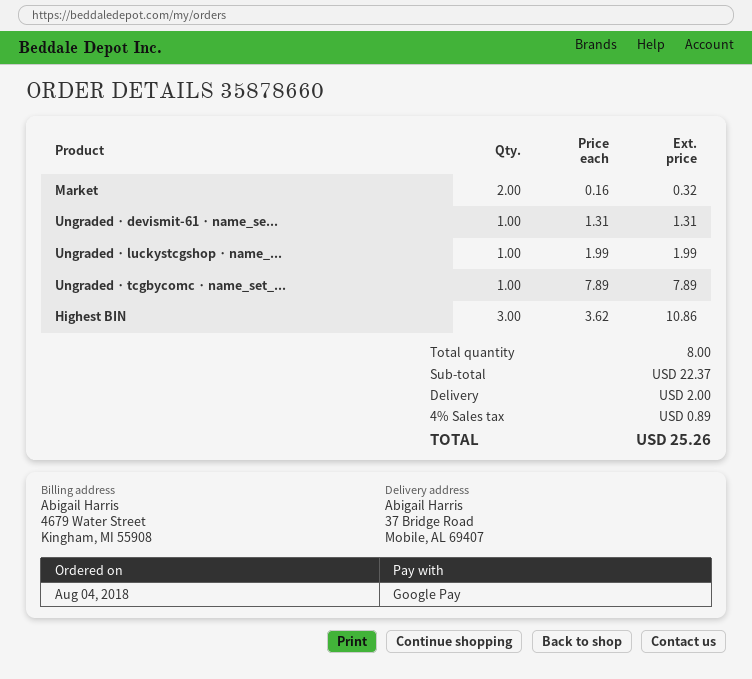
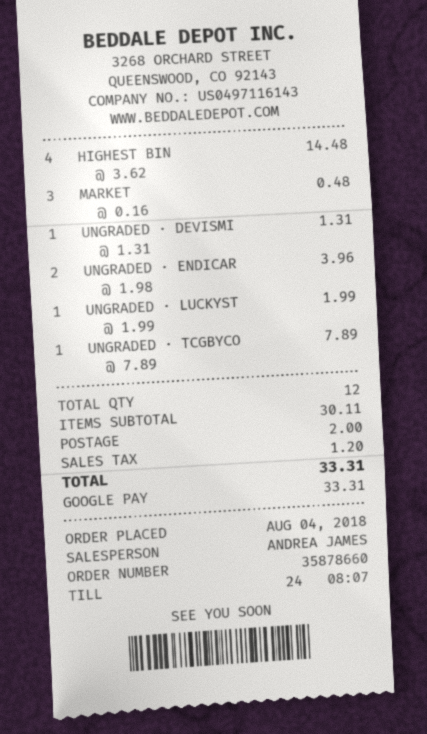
Market: 2 x 0.16 = 0.32 -> 3 x 0.16 = 0.48
Highest BIN: 3 x 3.62 = 10.86 -> 4 x 3.62 = 14.48
UNGRADED · ENDICAR: none -> 2 x 1.98 = 3.96
total quantity: 8 -> 12
subtotal: 22.37 -> 30.11
tax: 0.89 -> 1.20
total: 25.26 -> 33.31

